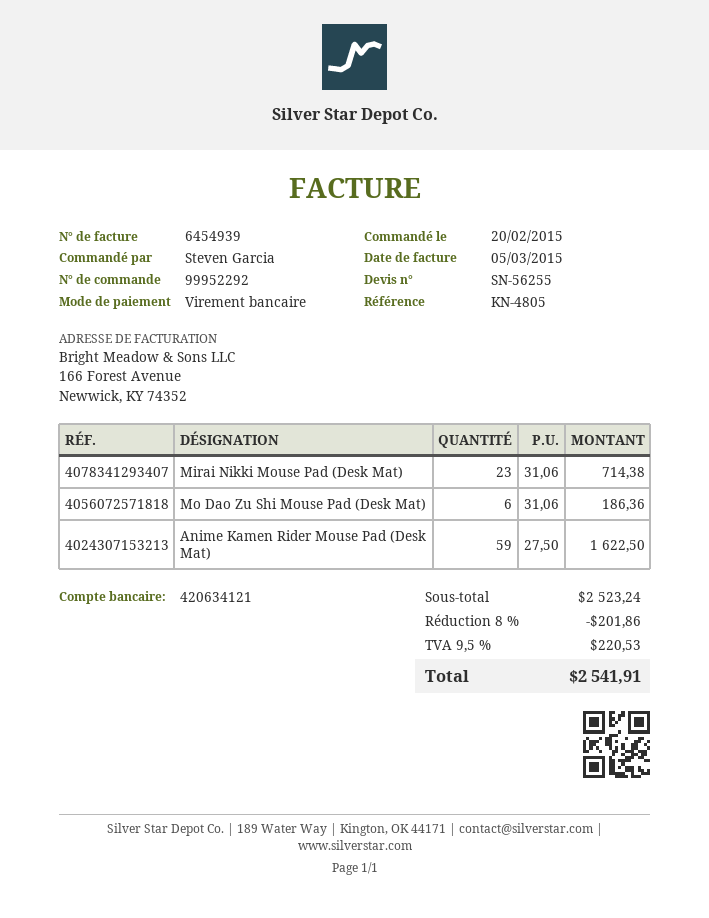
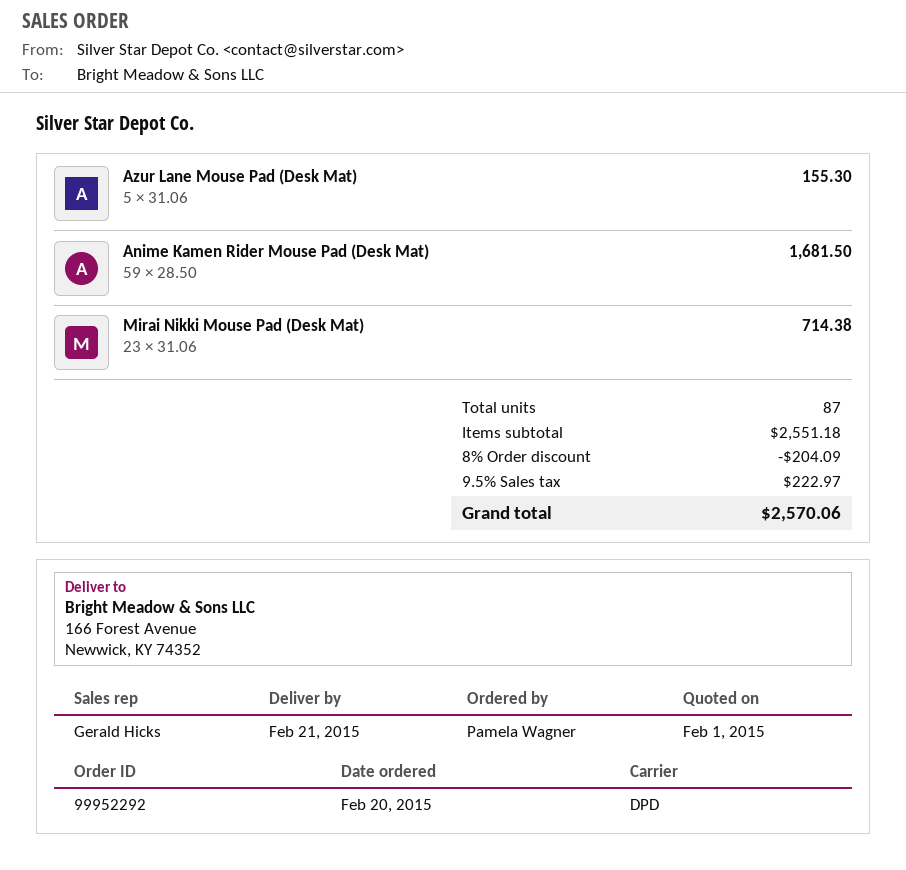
ordered by: Steven Garcia -> Pamela Wagner
Mo Dao Zu Shi Mouse Pad (Desk Mat): 6 x 31.06 = 186.36 -> none
Anime Kamen Rider Mouse Pad (Desk Mat): 59 x 27.50 = 1622.50 -> 59 x 28.50 = 1681.50
Azur Lane Mouse Pad (Desk Mat): none -> 5 x 31.06 = 155.30
subtotal: 2523.24 -> 2551.18
discount: 8% = 201.86 -> 8% = 204.09
tax: 9.5% = 220.53 -> 9.5% = 222.97
total: 2541.91 -> 2570.06

